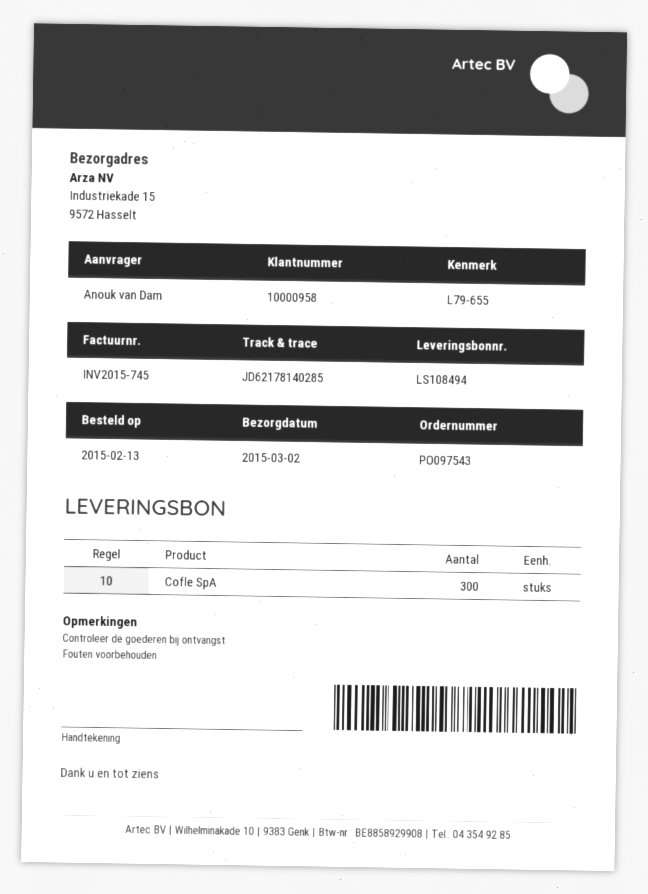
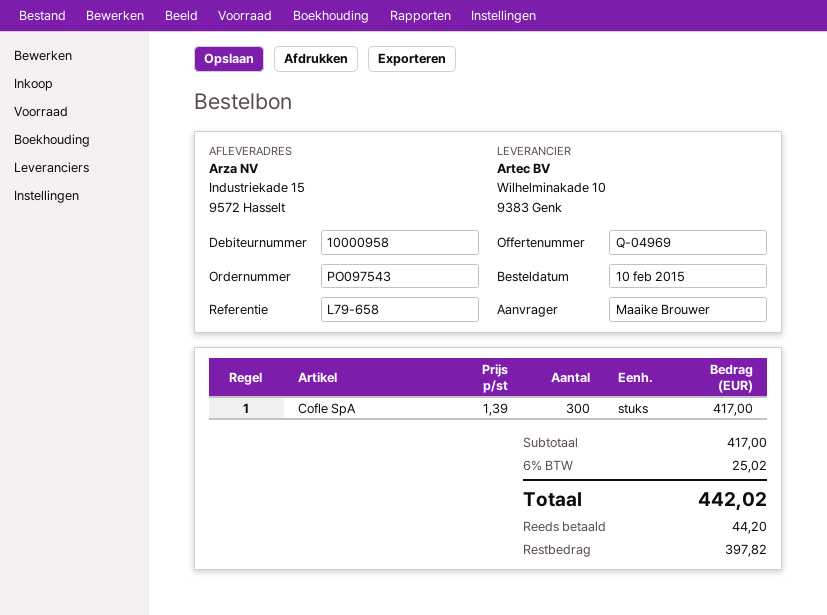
order date: 2015-02-13 -> 2015-02-10
reference: L79-655 -> L79-658
ordered by: Anouk van Dam -> Maaike Brouwer

